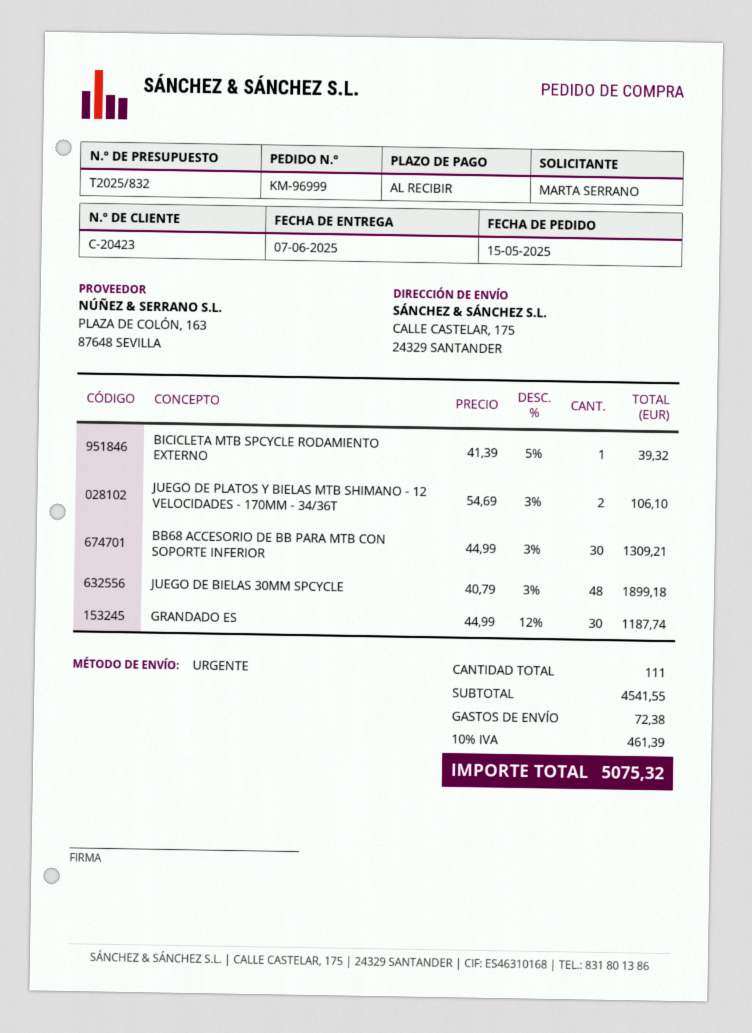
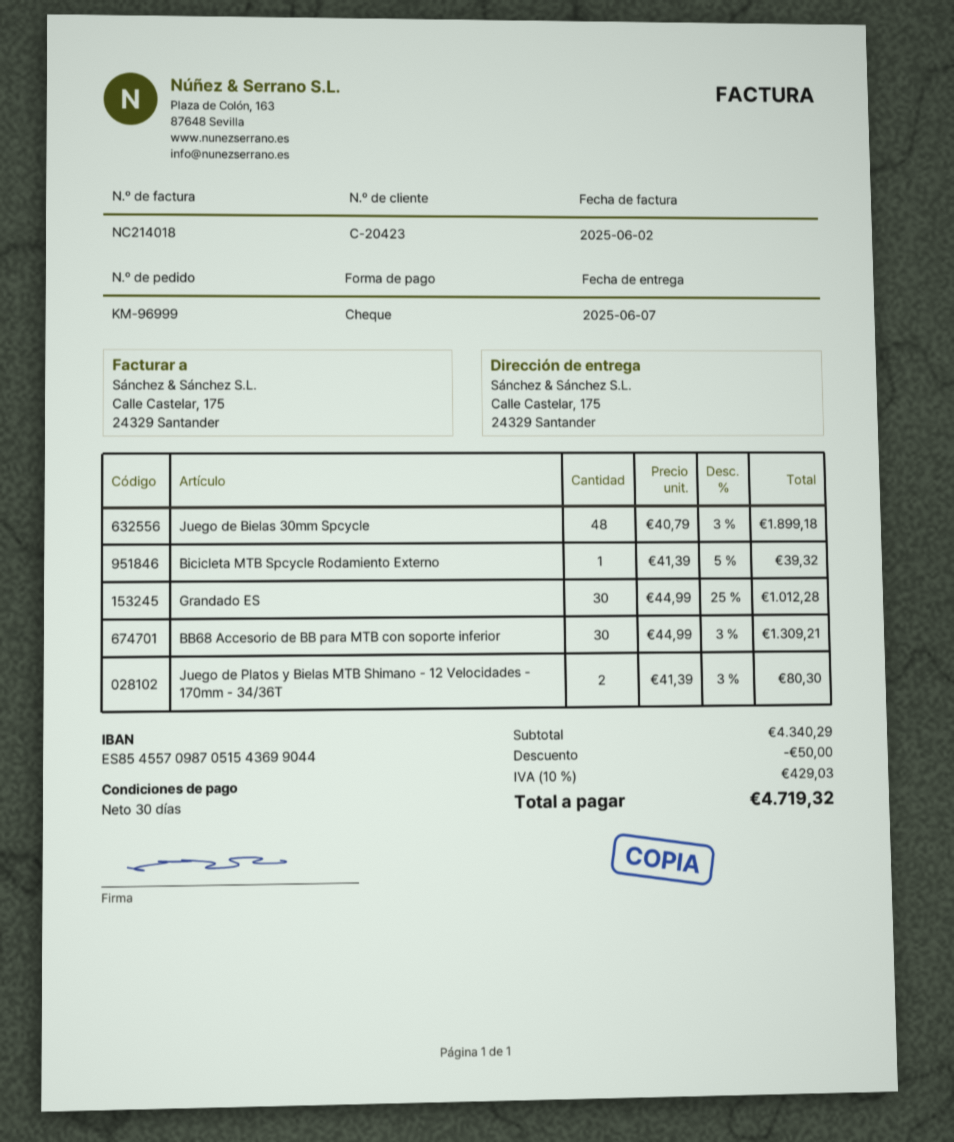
payment terms: on receipt -> 30 days
JUEGO DE PLATOS Y BIELAS MTB SHIMANO - 12 VELOCIDADES - 170MM - 34/36T: 2 x 54.69 - 3% = 106.10 -> 2 x 41.39 - 3% = 80.30
GRANDADO ES: 30 x 44.99 - 12% = 1187.74 -> 30 x 44.99 - 25% = 1012.28
subtotal: 4541.55 -> 4340.29
discount: none -> 50.00
shipping: 72.38 -> none
tax: 10% = 461.39 -> 10% = 429.03
total: 5075.32 -> 4719.32

